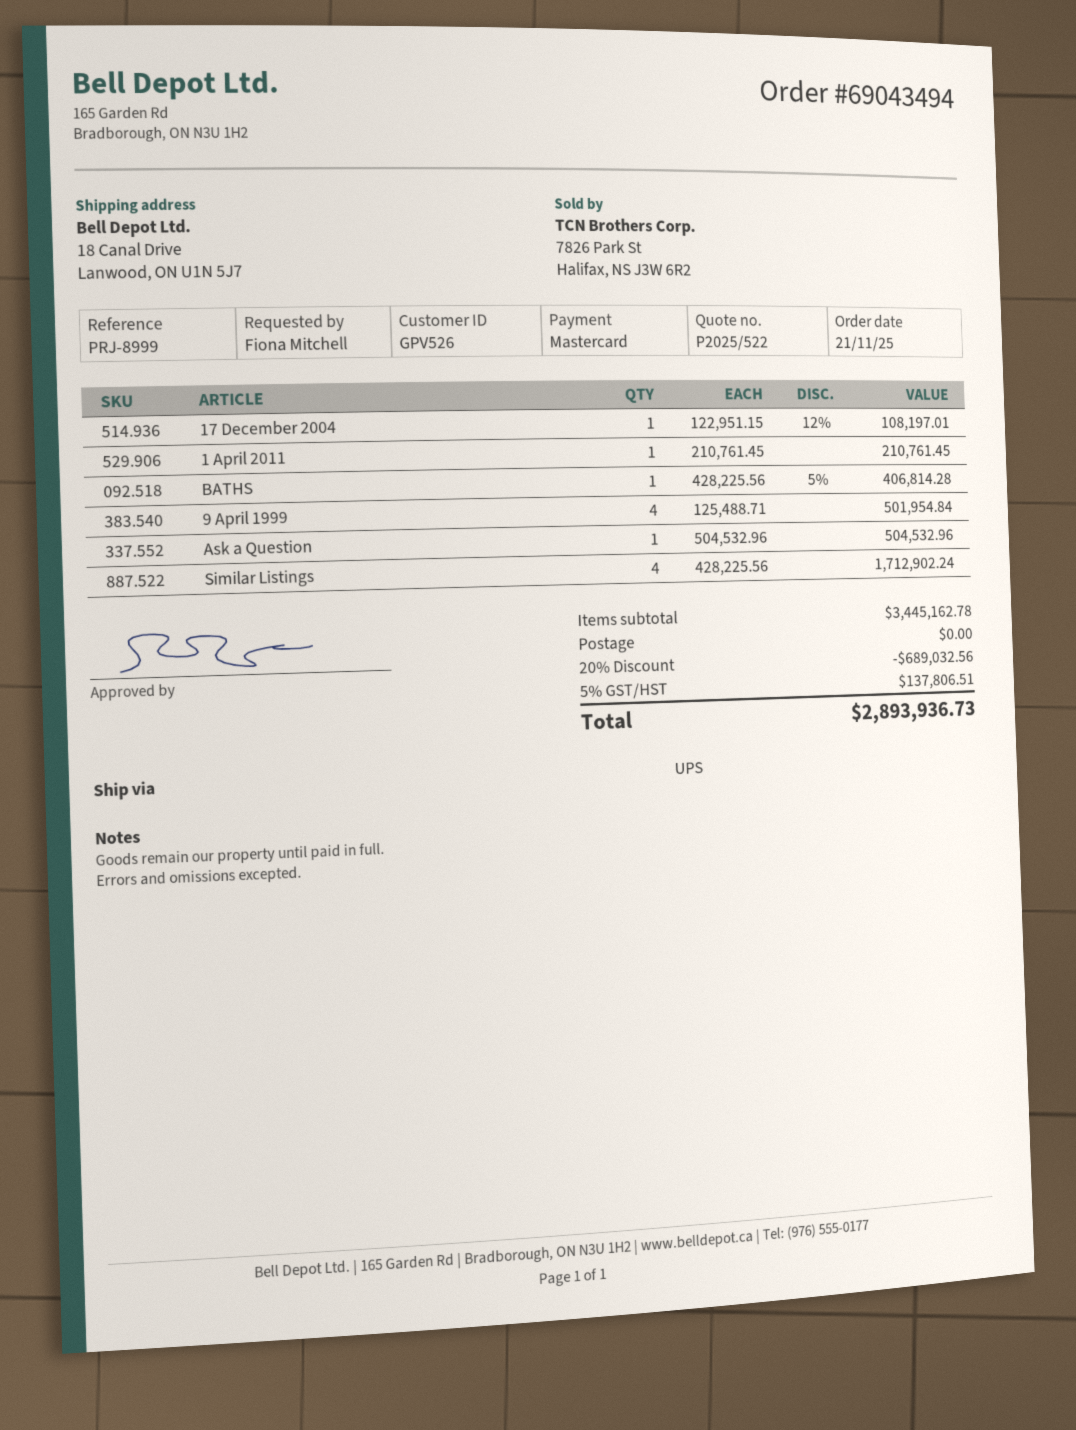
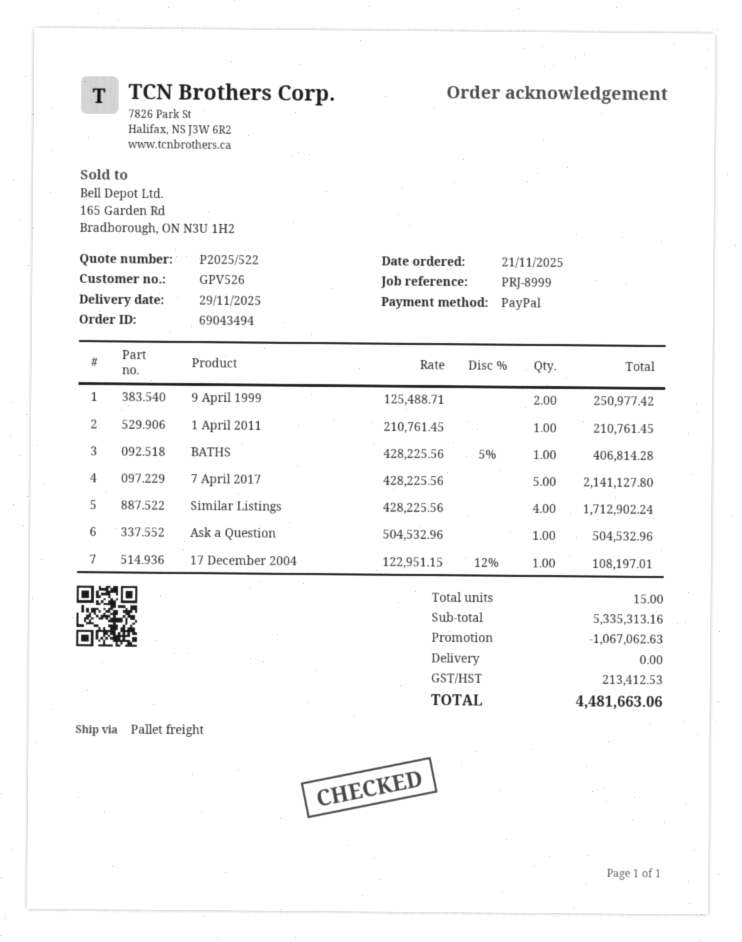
payment method: Mastercard -> PayPal
shipping method: UPS -> pallet freight
9 April 1999: 4 x 125488.71 = 501954.84 -> 2 x 125488.71 = 250977.42
7 April 2017: none -> 5 x 428225.56 = 2141127.80
subtotal: 3445162.78 -> 5335313.16
discount: 689032.56 -> 1067062.63
tax: 137806.51 -> 213412.53
total: 2893936.73 -> 4481663.06

